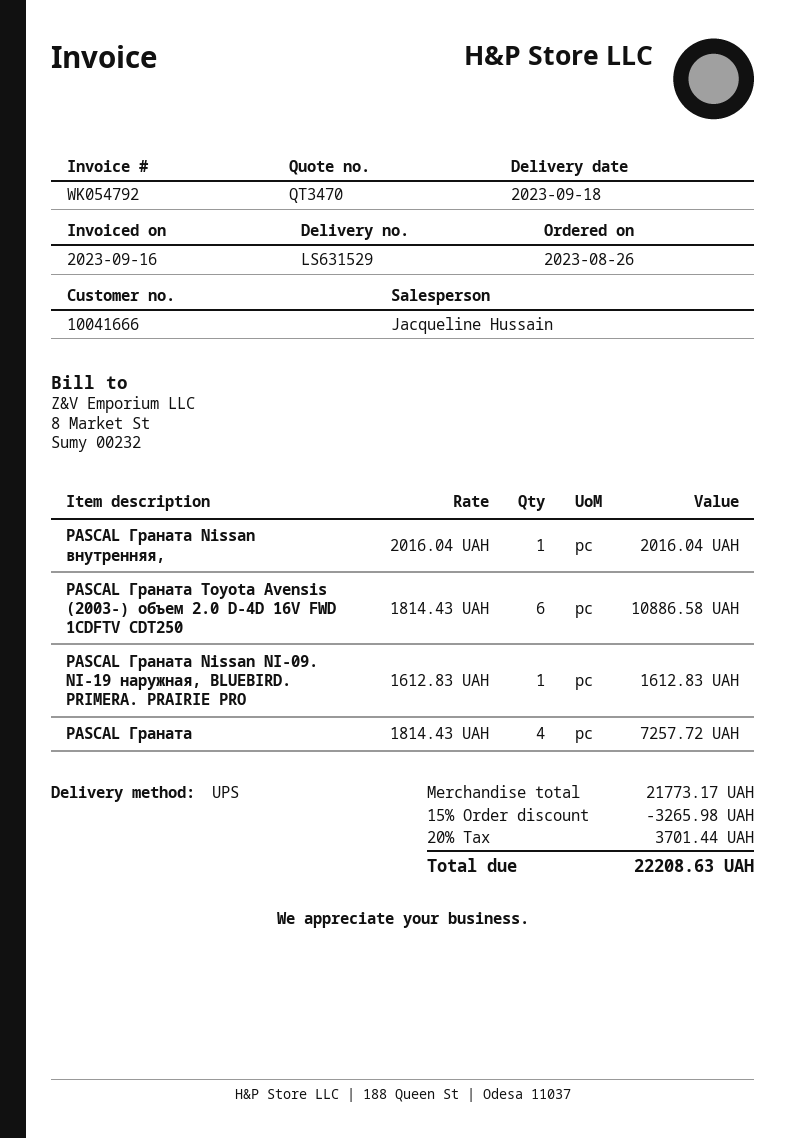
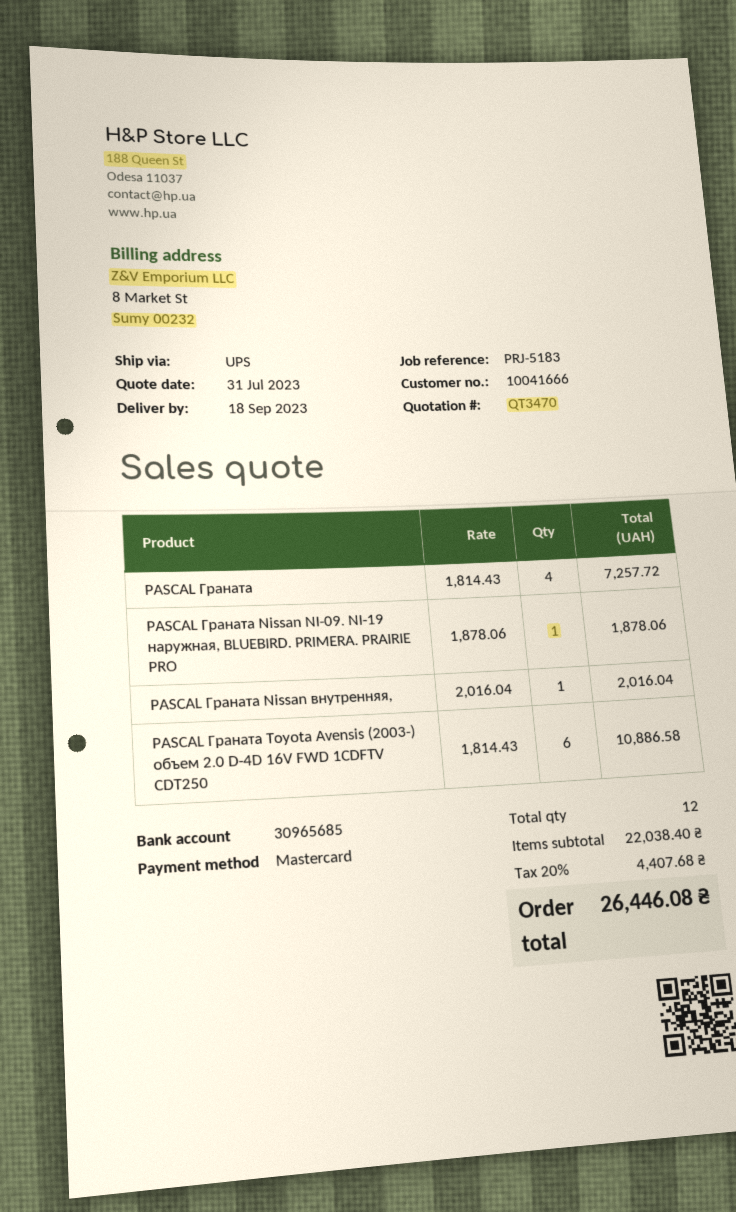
PASCAL Граната Nissan NI-09. NI-19 наружная, BLUEBIRD. PRIMERA. PRAIRIE PRO: 1 x 1612.83 = 1612.83 -> 1 x 1878.06 = 1878.06
subtotal: 21773.17 -> 22038.40
discount: 15% = 3265.98 -> none
tax: 20% = 3701.44 -> 20% = 4407.68
total: 22208.63 -> 26446.08

